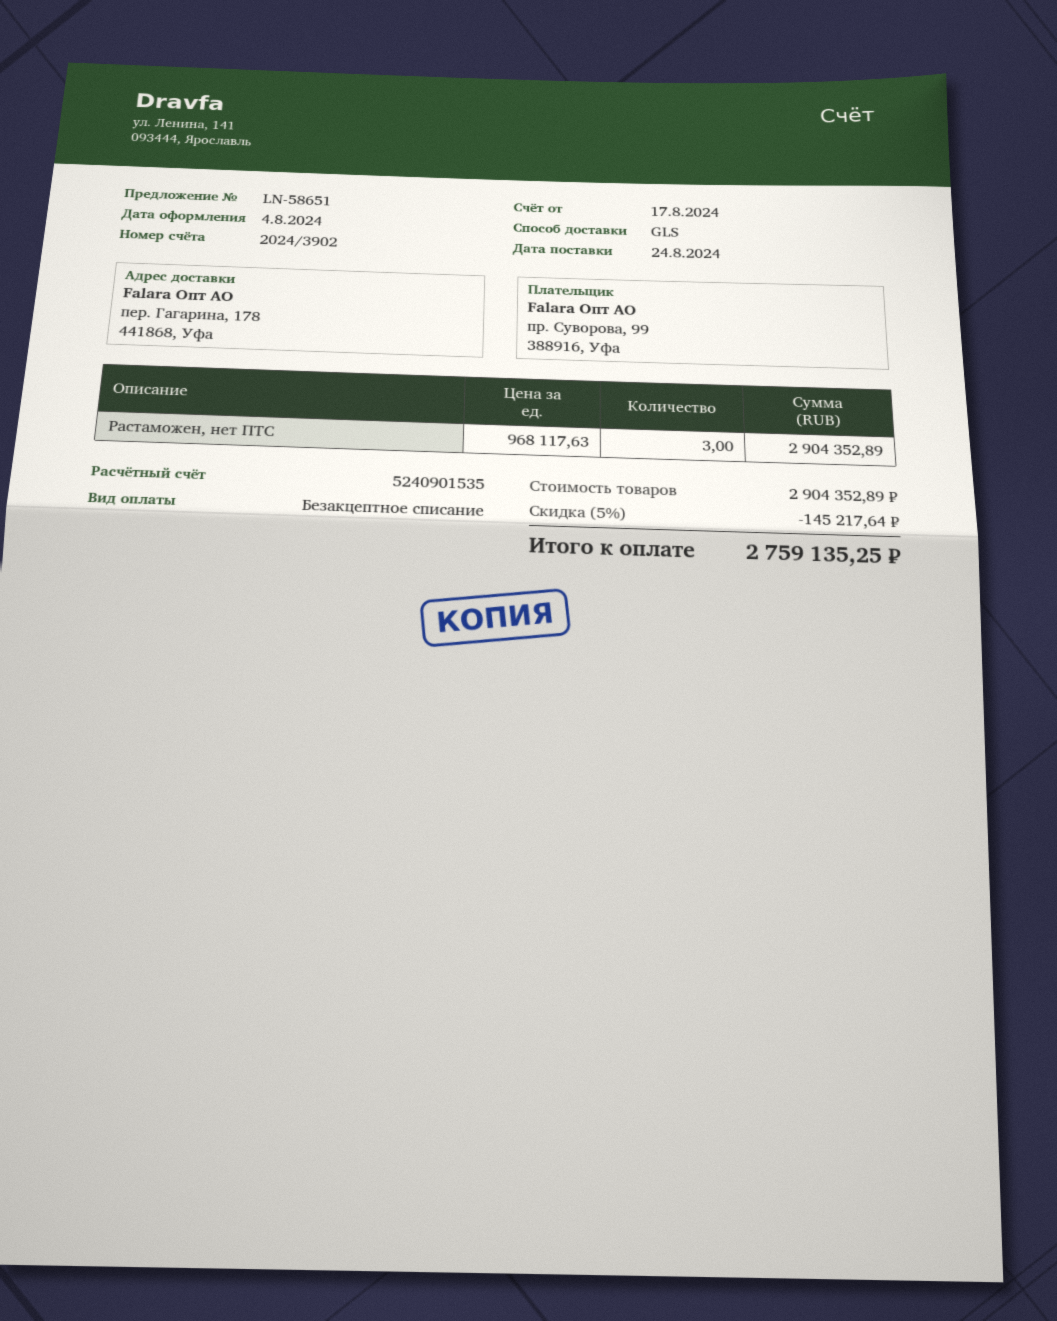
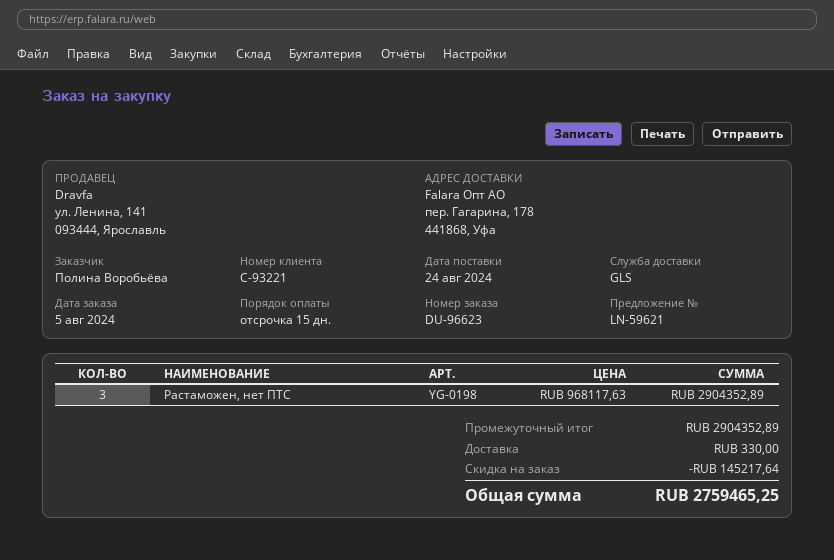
quote number: LN-58651 -> LN-59621
order date: 2024-08-04 -> 2024-08-05
shipping: none -> 330.00
total: 2759135.25 -> 2759465.25

